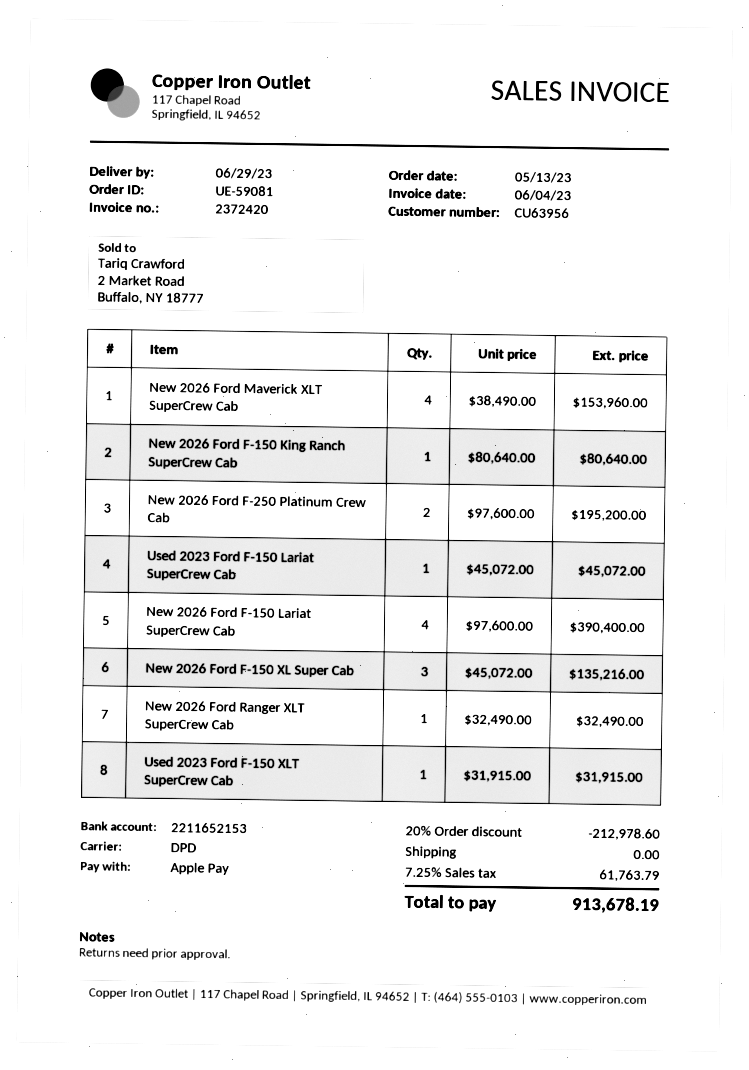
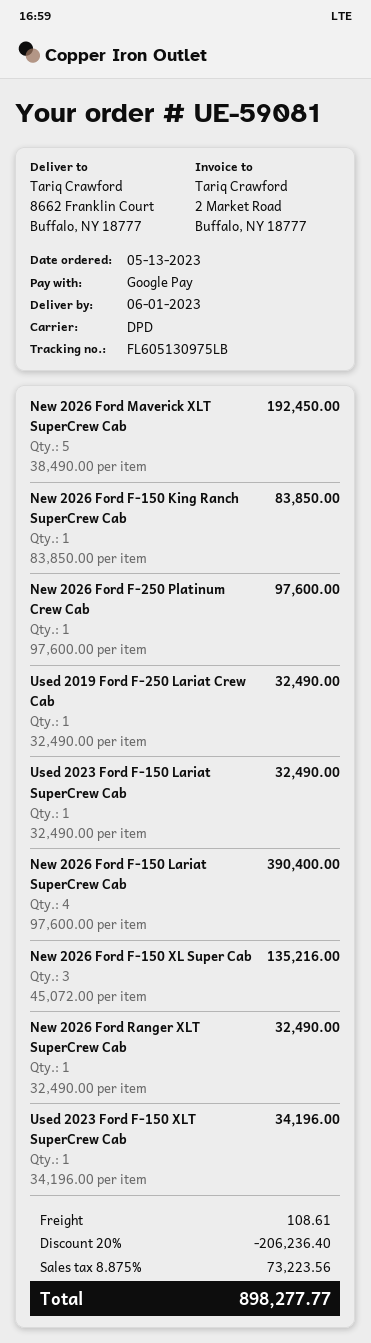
delivery date: 2023-06-29 -> 2023-06-01
payment method: Apple Pay -> Google Pay
New 2026 Ford Maverick XLT SuperCrew Cab: 4 x 38490.00 = 153960.00 -> 5 x 38490.00 = 192450.00
New 2026 Ford F-150 King Ranch SuperCrew Cab: 1 x 80640.00 = 80640.00 -> 1 x 83850.00 = 83850.00
New 2026 Ford F-250 Platinum Crew Cab: 2 x 97600.00 = 195200.00 -> 1 x 97600.00 = 97600.00
Used 2023 Ford F-150 Lariat SuperCrew Cab: 1 x 45072.00 = 45072.00 -> 1 x 32490.00 = 32490.00
Used 2023 Ford F-150 XLT SuperCrew Cab: 1 x 31915.00 = 31915.00 -> 1 x 34196.00 = 34196.00
Used 2019 Ford F-250 Lariat Crew Cab: none -> 1 x 32490.00 = 32490.00
discount: 20% = 212978.60 -> 20% = 206236.40
shipping: 0.00 -> 108.61
tax: 7.25% = 61763.79 -> 8.875% = 73223.56
total: 913678.19 -> 898277.77

